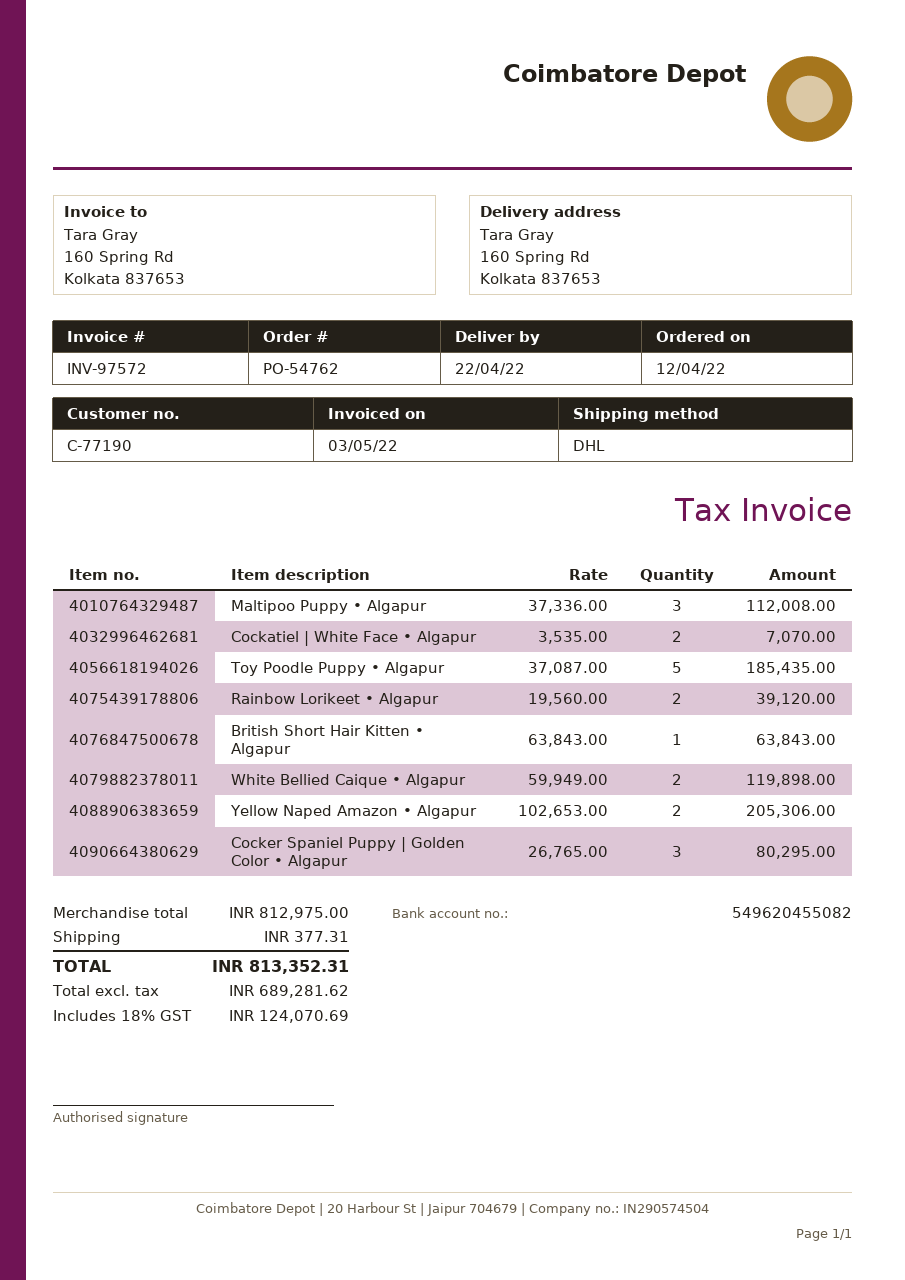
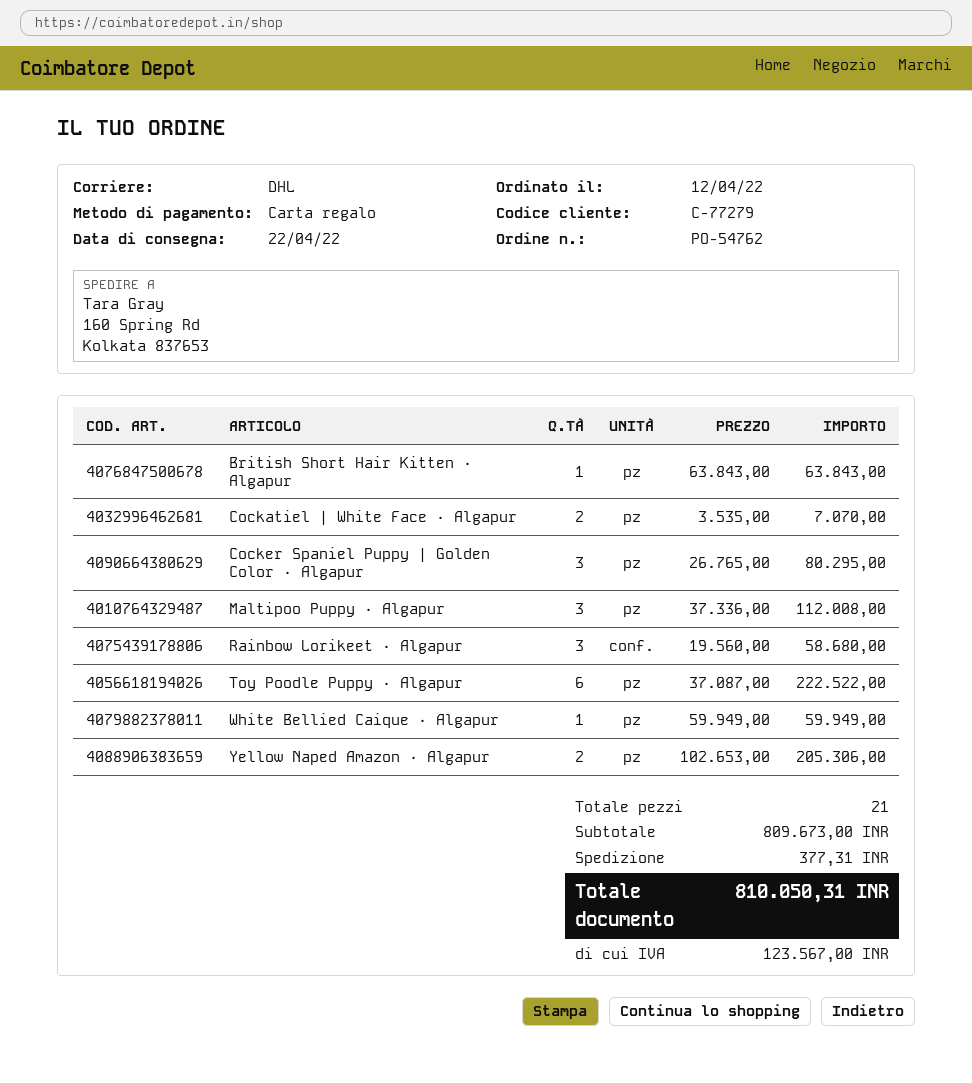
customer number: C-77190 -> C-77279
Toy Poodle Puppy • Algapur: 5 x 37087.00 = 185435.00 -> 6 x 37087.00 = 222522.00
Rainbow Lorikeet • Algapur: 2 x 19560.00 = 39120.00 -> 3 x 19560.00 = 58680.00
White Bellied Caique • Algapur: 2 x 59949.00 = 119898.00 -> 1 x 59949.00 = 59949.00
subtotal: 812975.00 -> 809673.00
tax: 124070.69 -> 123567.00
total: 813352.31 -> 810050.31

